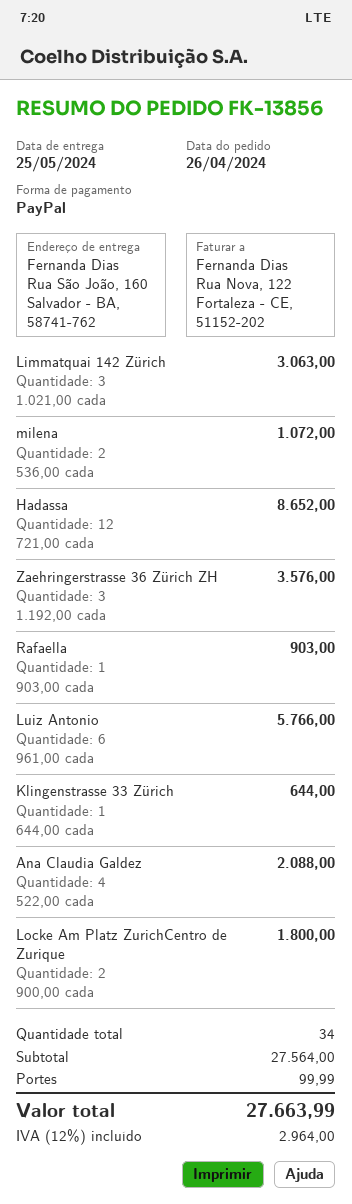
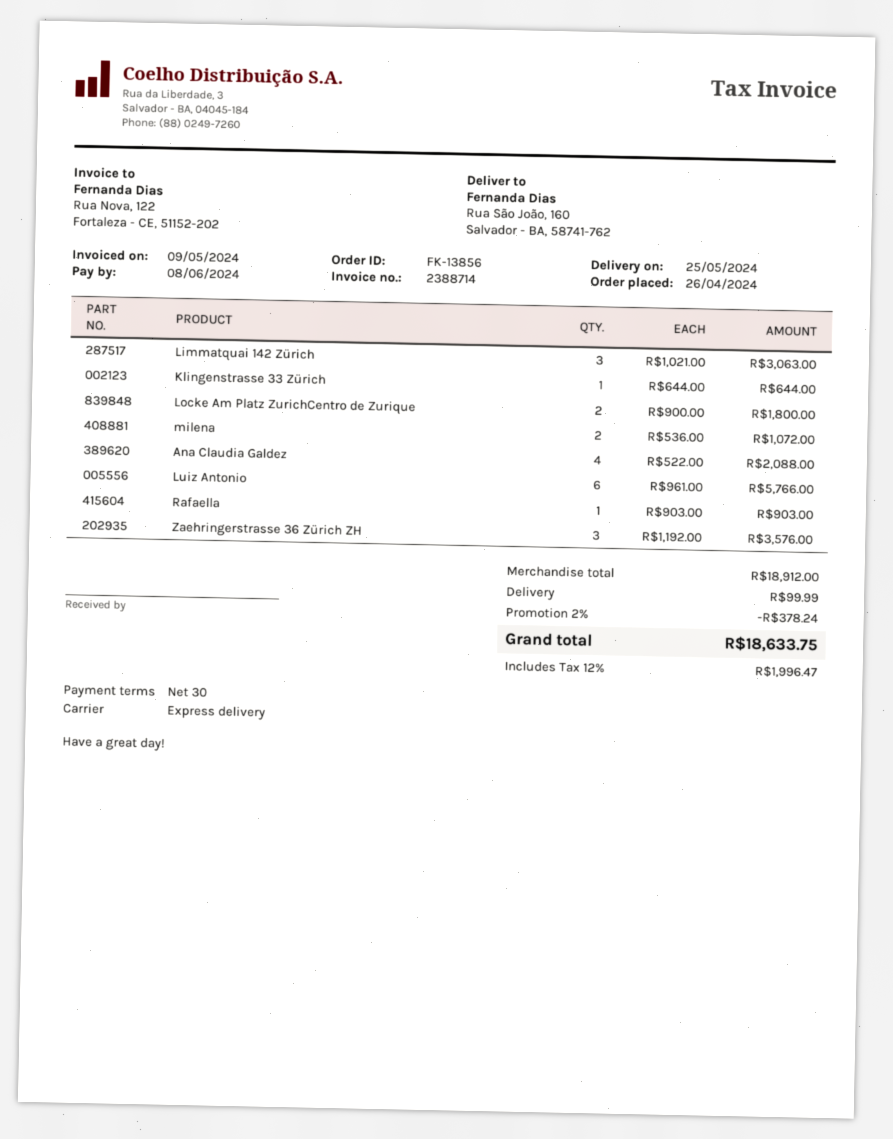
Hadassa: 12 x 721.00 = 8652.00 -> none
subtotal: 27564.00 -> 18912.00
discount: none -> 2% = 378.24
tax: 12% = 2964.00 -> 12% = 1996.47
total: 27663.99 -> 18633.75

